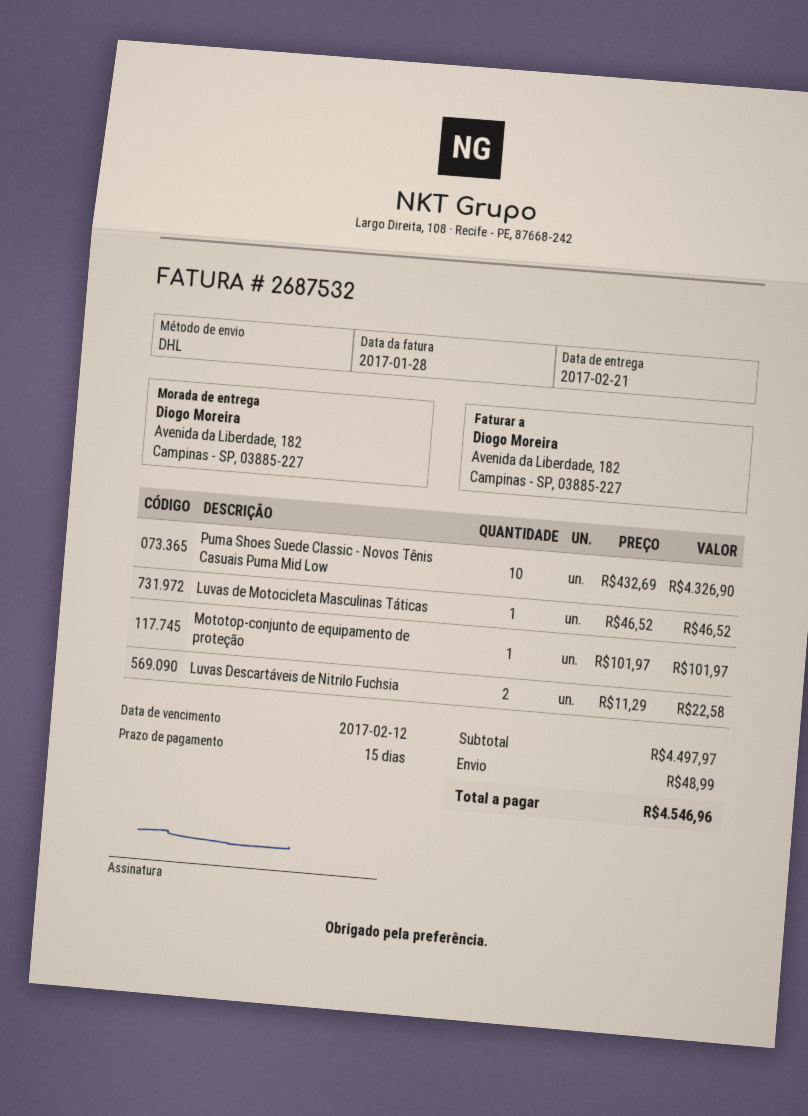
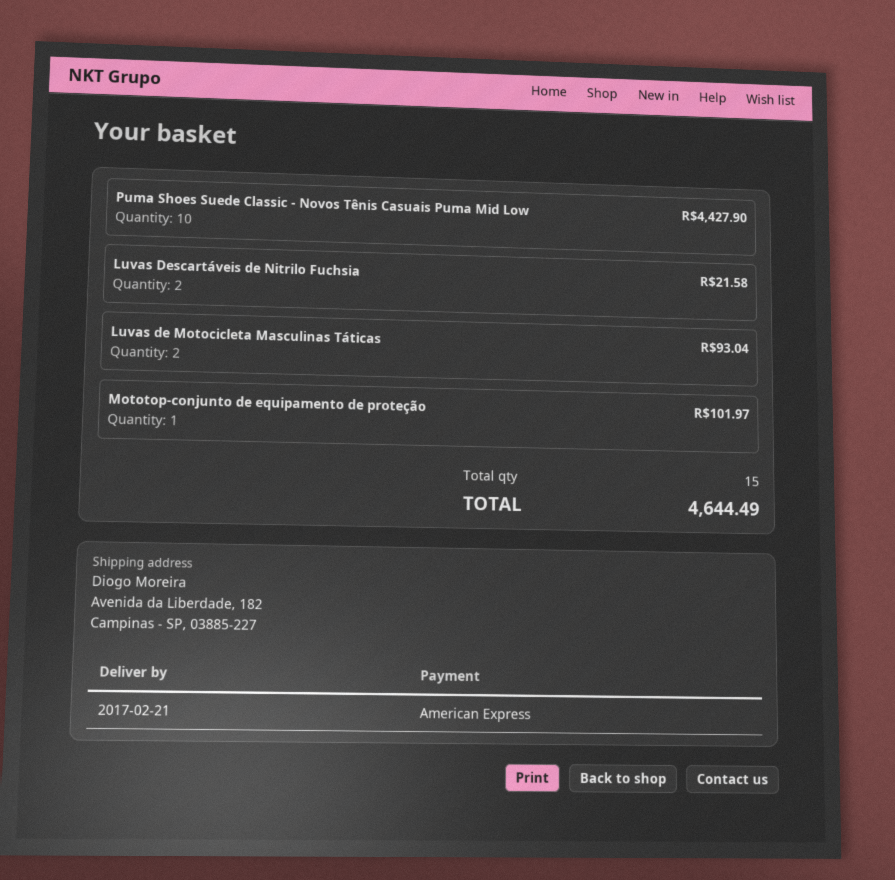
Puma Shoes Suede Classic - Novos Tênis Casuais Puma Mid Low: 10 for 4326.90 -> 10 for 4427.90
Luvas de Motocicleta Masculinas Táticas: 1 for 46.52 -> 2 for 93.04
Luvas Descartáveis de Nitrilo Fuchsia: 2 for 22.58 -> 2 for 21.58
shipping: 48.99 -> none
total: 4546.96 -> 4644.49

